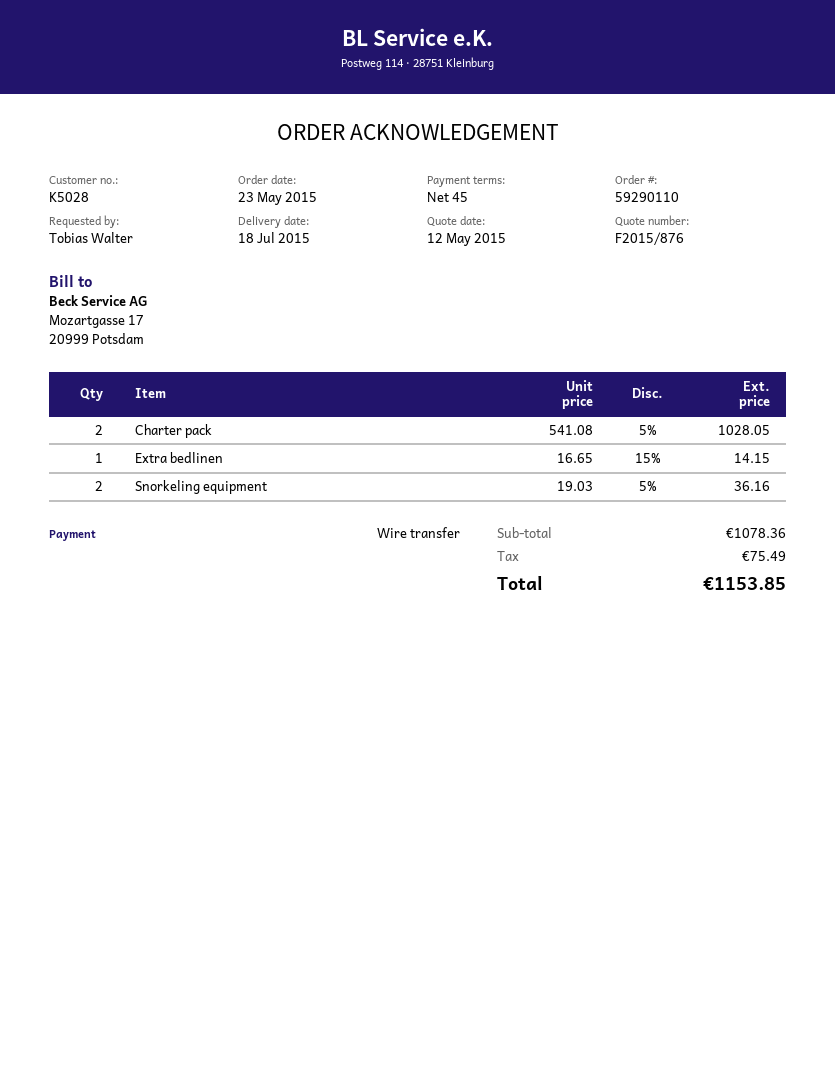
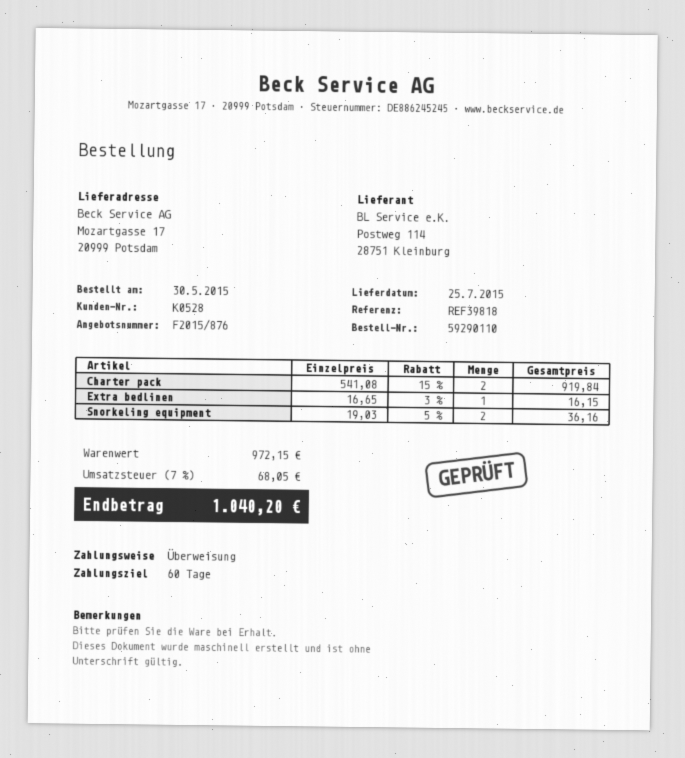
order date: 2015-05-23 -> 2015-05-30
delivery date: 2015-07-18 -> 2015-07-25
payment terms: 45 days -> 60 days
customer number: K5028 -> K0528
Charter pack: 2 x 541.08 - 5% = 1028.05 -> 2 x 541.08 - 15% = 919.84
Extra bedlinen: 1 x 16.65 - 15% = 14.15 -> 1 x 16.65 - 3% = 16.15
subtotal: 1078.36 -> 972.15
tax: 75.49 -> 68.05
total: 1153.85 -> 1040.20

